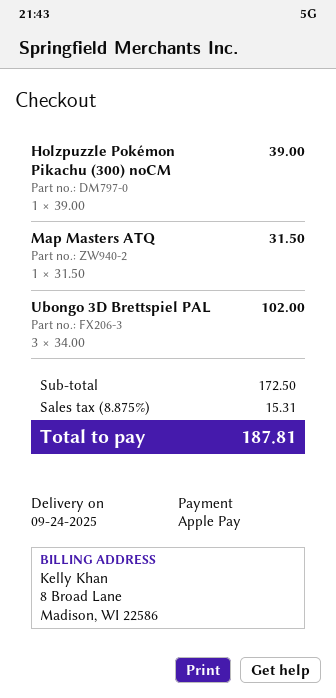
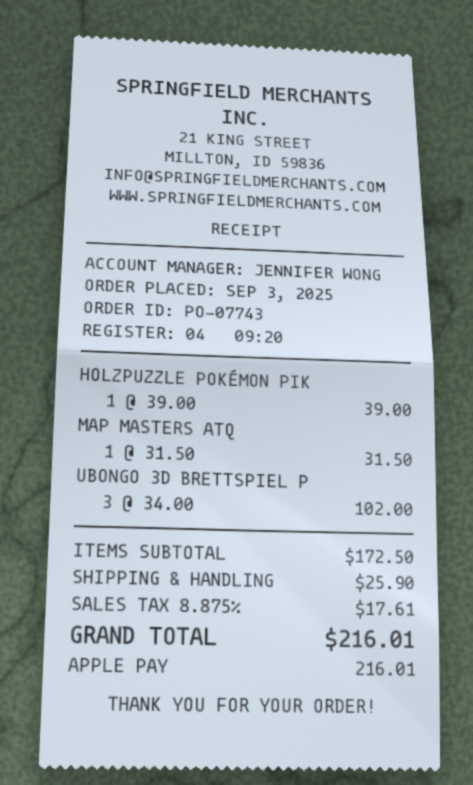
shipping: none -> 25.90
tax: 8.875% = 15.31 -> 8.875% = 17.61
total: 187.81 -> 216.01

